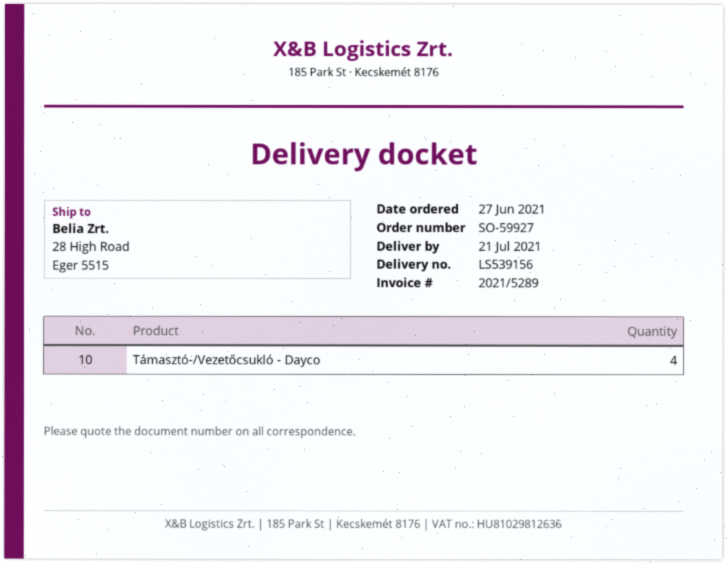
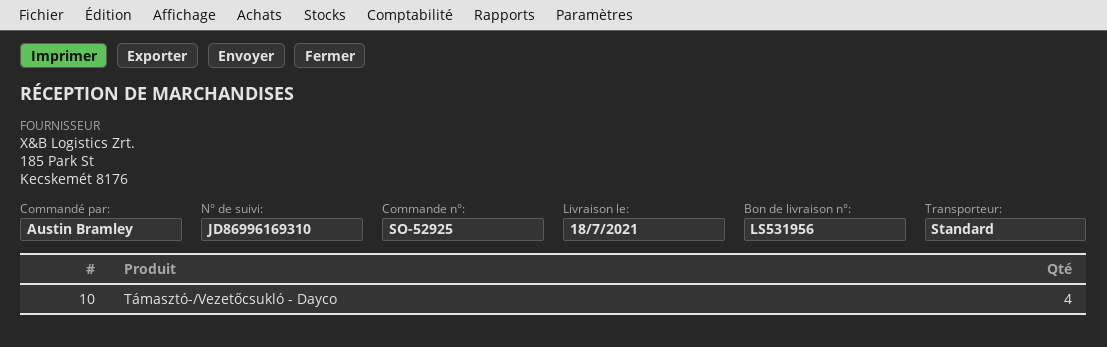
order number: SO-59927 -> SO-52925
delivery note number: LS539156 -> LS531956
delivery date: 2021-07-21 -> 2021-07-18

